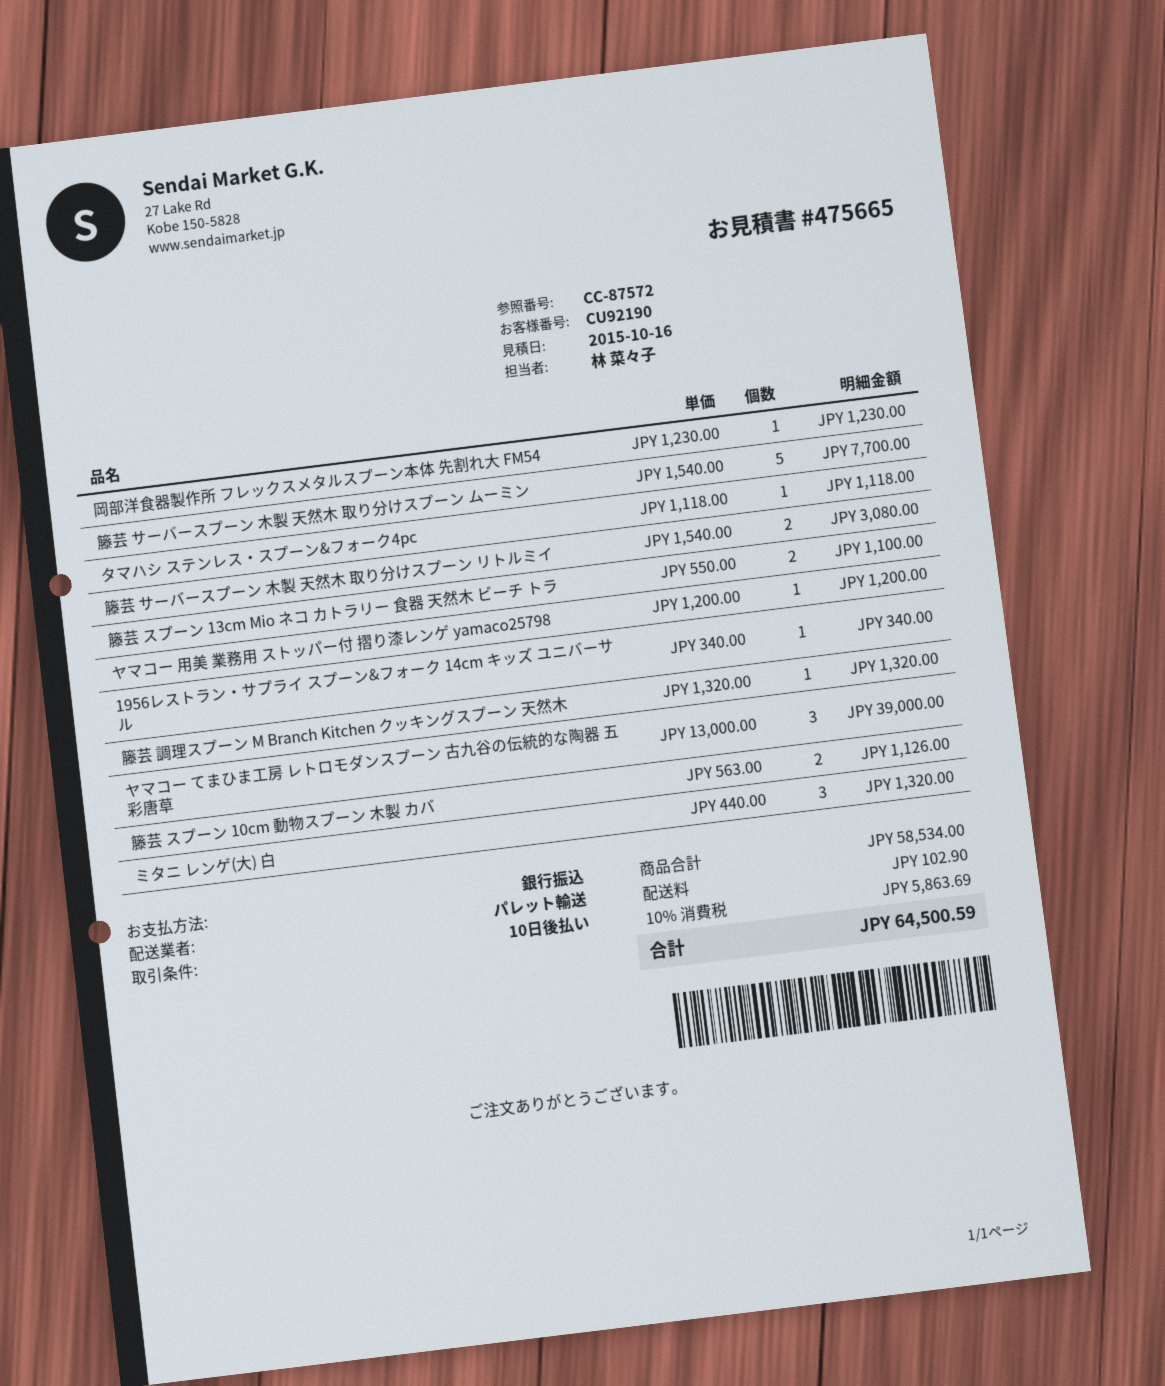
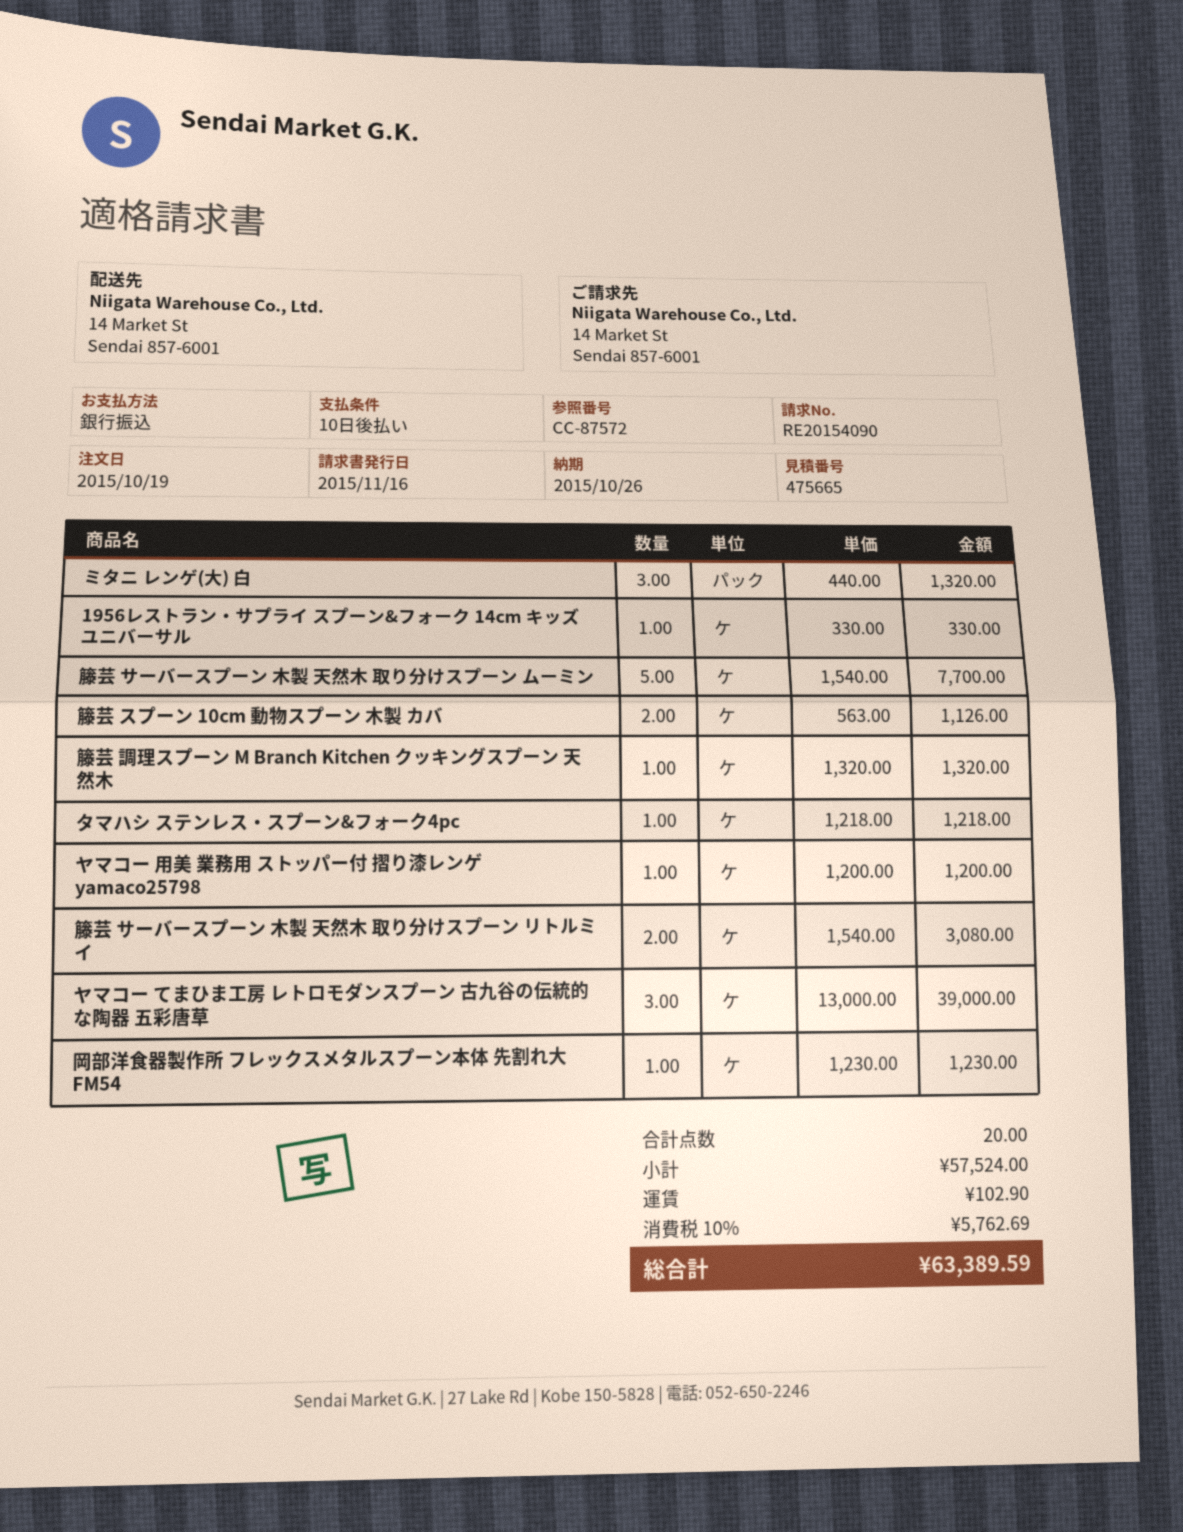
タマハシ ステンレス・スプーン&フォーク4pc: 1 x 1118.00 = 1118.00 -> 1 x 1218.00 = 1218.00
籐芸 スプーン 13cm Mio ネコ カトラリー 食器 天然木 ビーチ トラ: 2 x 550.00 = 1100.00 -> none
1956レストラン・サプライ スプーン&フォーク 14cm キッズ ユニバーサル: 1 x 340.00 = 340.00 -> 1 x 330.00 = 330.00
subtotal: 58534.00 -> 57524.00
tax: 10% = 5863.69 -> 10% = 5762.69
total: 64500.59 -> 63389.59

